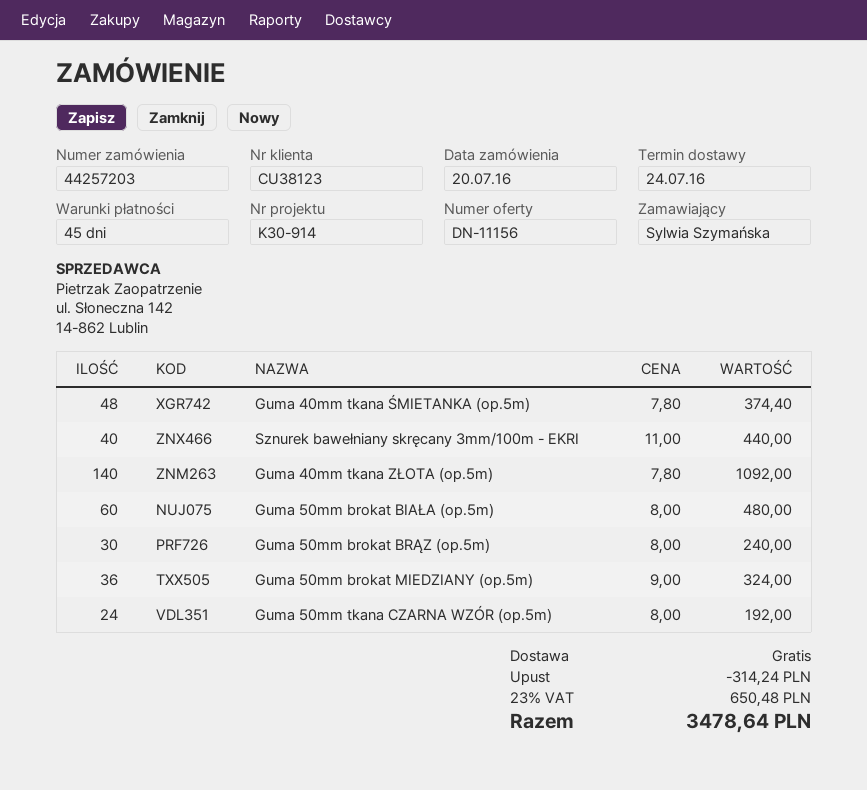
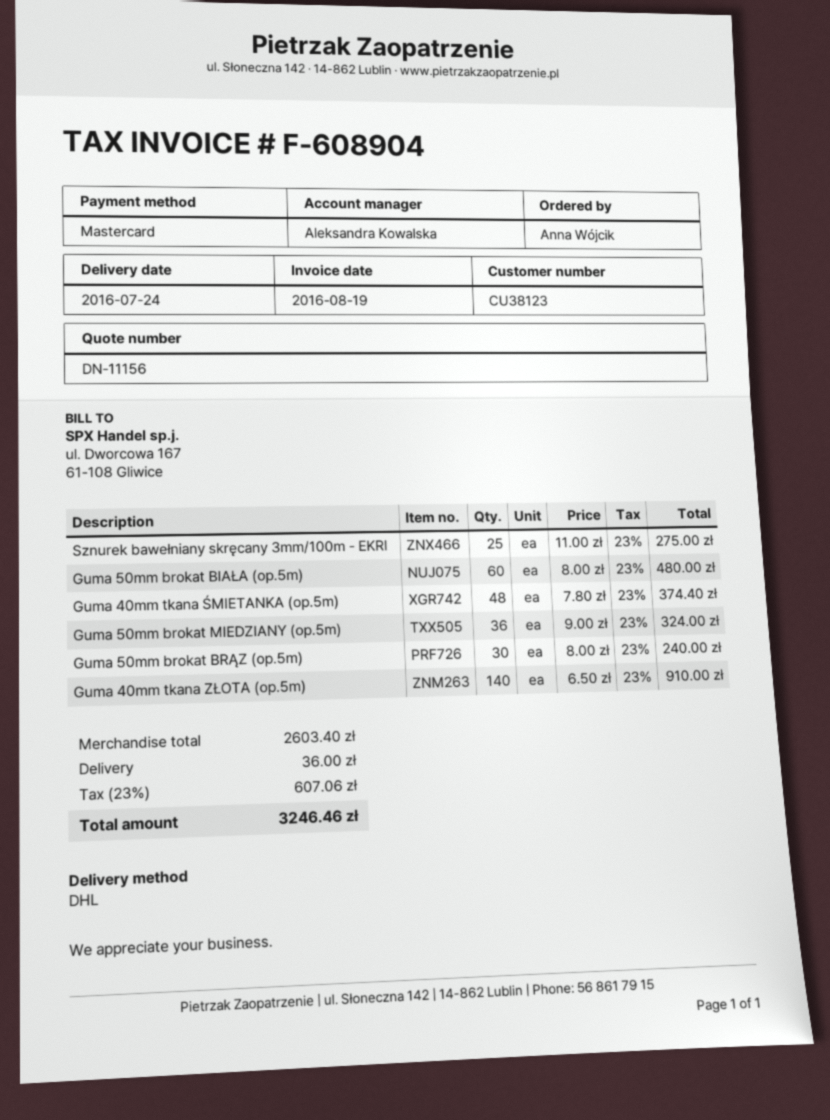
ordered by: Sylwia Szymańska -> Anna Wójcik
Sznurek bawełniany skręcany 3mm/100m - EKRI: 40 x 11.00 = 440.00 -> 25 x 11.00 = 275.00
Guma 40mm tkana ZŁOTA (op.5m): 140 x 7.80 = 1092.00 -> 140 x 6.50 = 910.00
Guma 50mm tkana CZARNA WZÓR (op.5m): 24 x 8.00 = 192.00 -> none
discount: 314.24 -> none
shipping: 0.00 -> 36.00
tax: 23% = 650.48 -> 23% = 607.06
total: 3478.64 -> 3246.46

